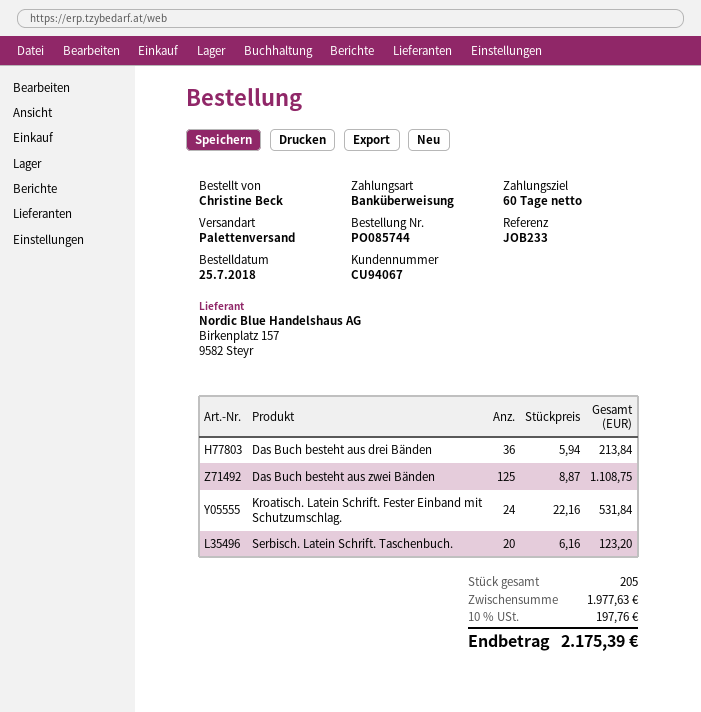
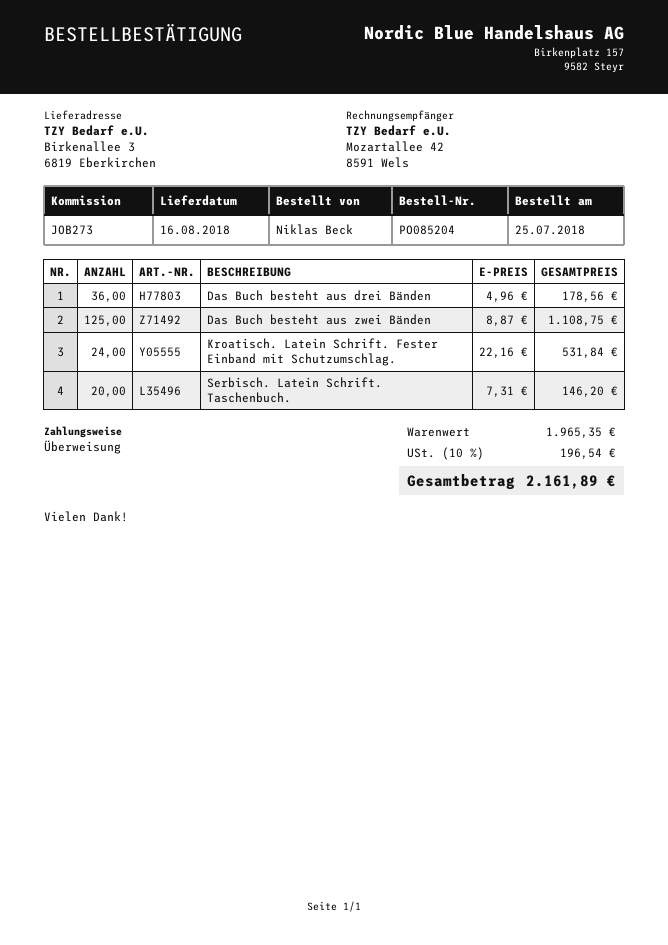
order number: PO085744 -> PO085204
reference: JOB233 -> JOB273
ordered by: Christine Beck -> Niklas Beck
Das Buch besteht aus drei Bänden: 36 x 5.94 = 213.84 -> 36 x 4.96 = 178.56
Serbisch. Latein Schrift. Taschenbuch.: 20 x 6.16 = 123.20 -> 20 x 7.31 = 146.20
subtotal: 1977.63 -> 1965.35
tax: 10% = 197.76 -> 10% = 196.54
total: 2175.39 -> 2161.89

